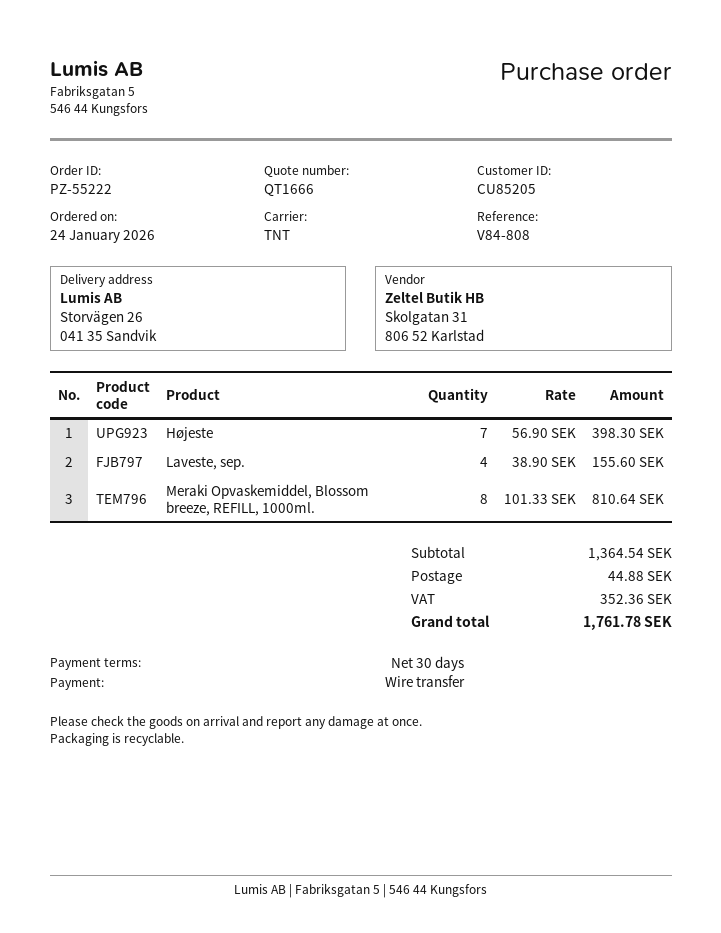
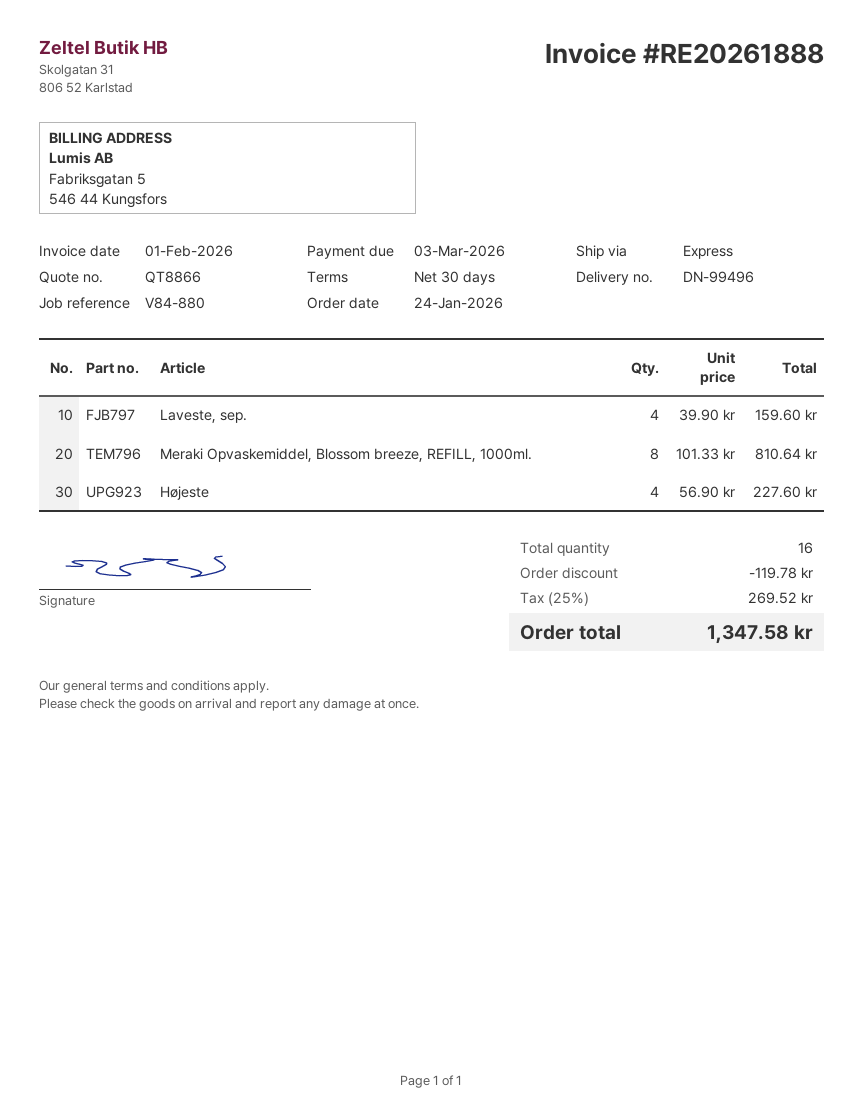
quote number: QT1666 -> QT8866
reference: V84-808 -> V84-880
shipping method: TNT -> express
Højeste: 7 x 56.90 = 398.30 -> 4 x 56.90 = 227.60
Laveste, sep.: 4 x 38.90 = 155.60 -> 4 x 39.90 = 159.60
discount: none -> 119.78
shipping: 44.88 -> none
tax: 352.36 -> 269.52
total: 1761.78 -> 1347.58

